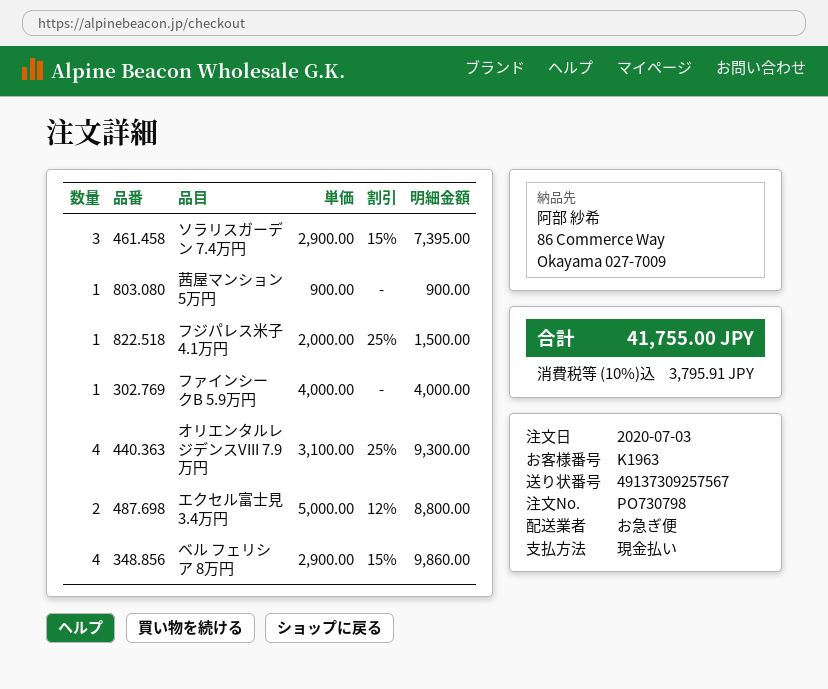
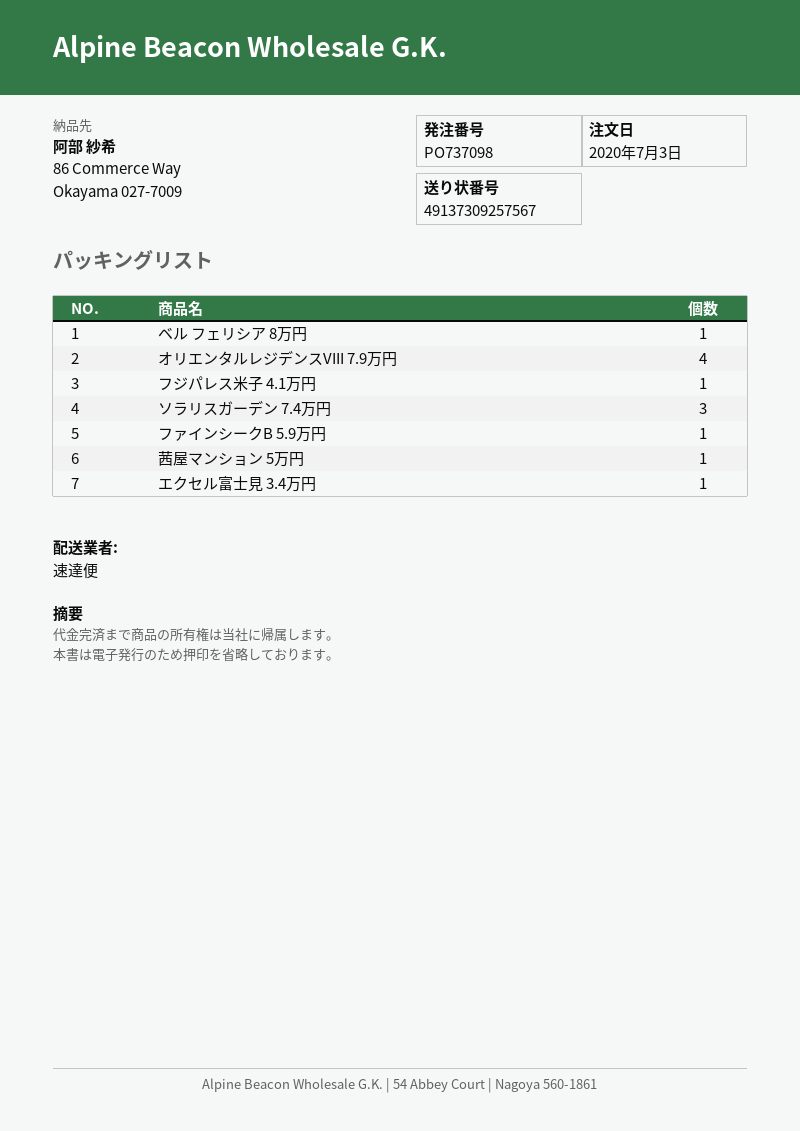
order number: PO730798 -> PO737098
エクセル富士見 3.4万円: 2 -> 1
ベル フェリシア 8万円: 4 -> 1

